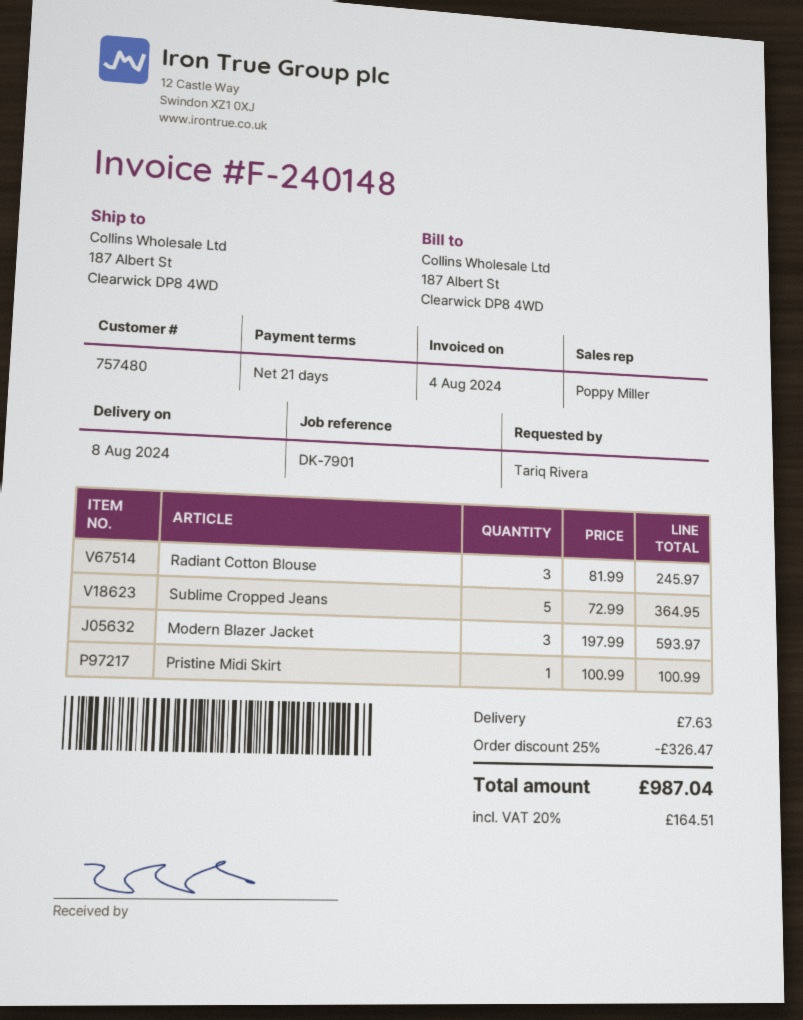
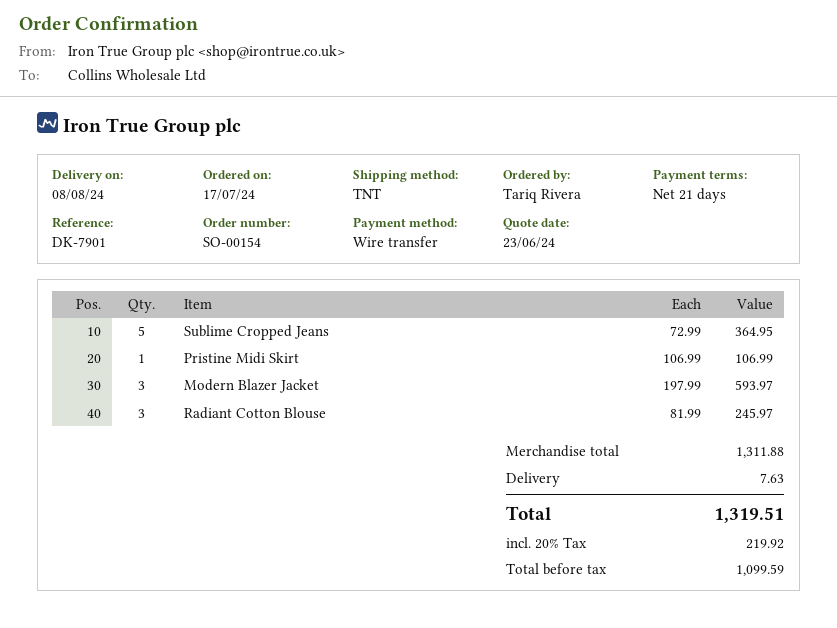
Pristine Midi Skirt: 1 x 100.99 = 100.99 -> 1 x 106.99 = 106.99
discount: 25% = 326.47 -> none
tax: 20% = 164.51 -> 20% = 219.92
total: 987.04 -> 1319.51

